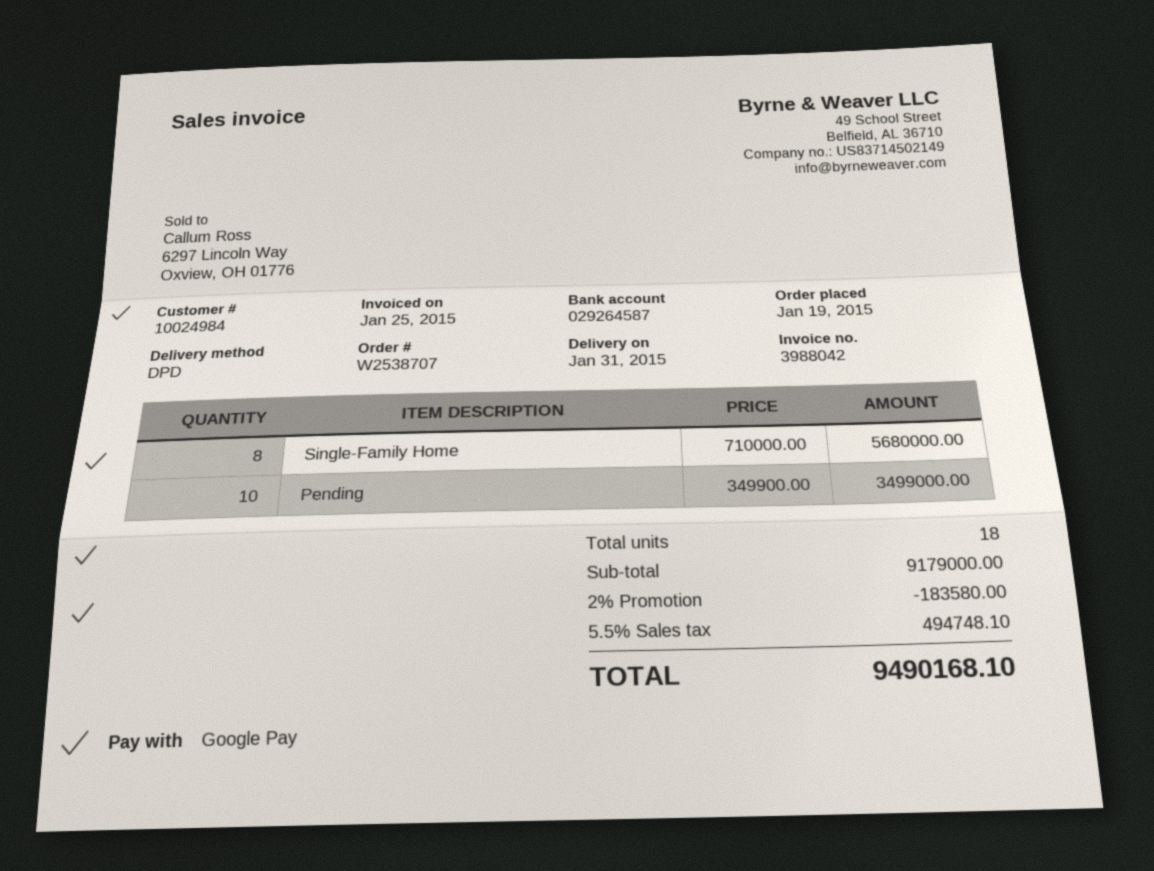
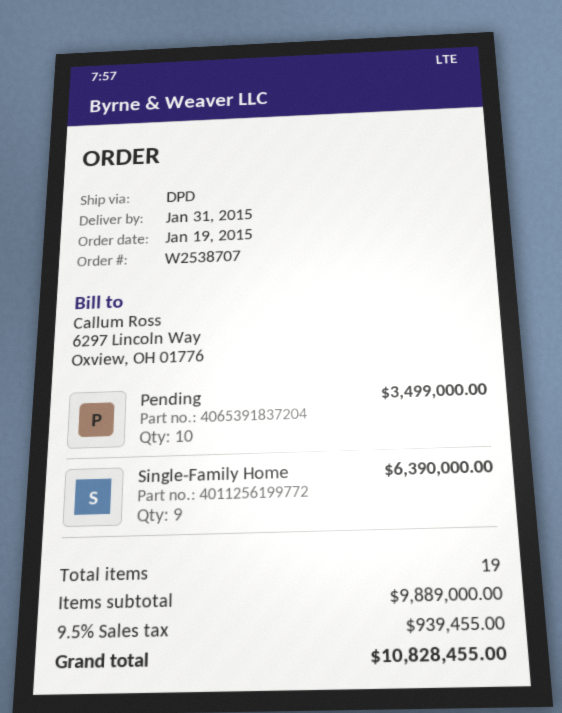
Single-Family Home: 8 for 5680000.00 -> 9 for 6390000.00
total quantity: 18 -> 19
subtotal: 9179000.00 -> 9889000.00
discount: 2% = 183580.00 -> none
tax: 5.5% = 494748.10 -> 9.5% = 939455.00
total: 9490168.10 -> 10828455.00

